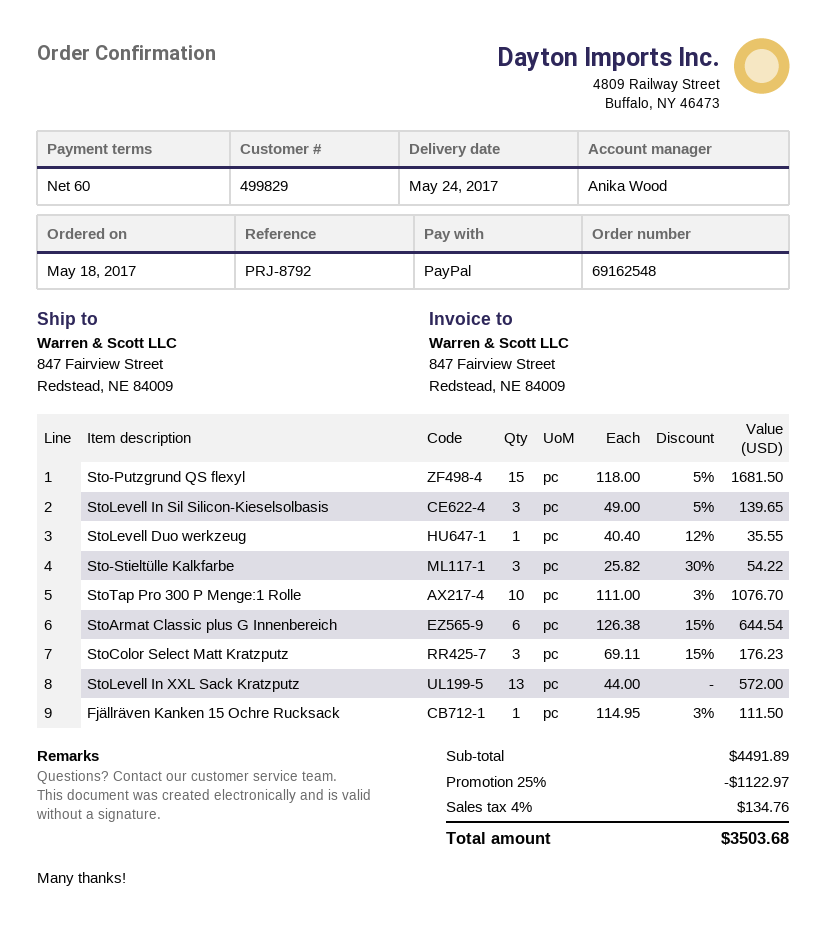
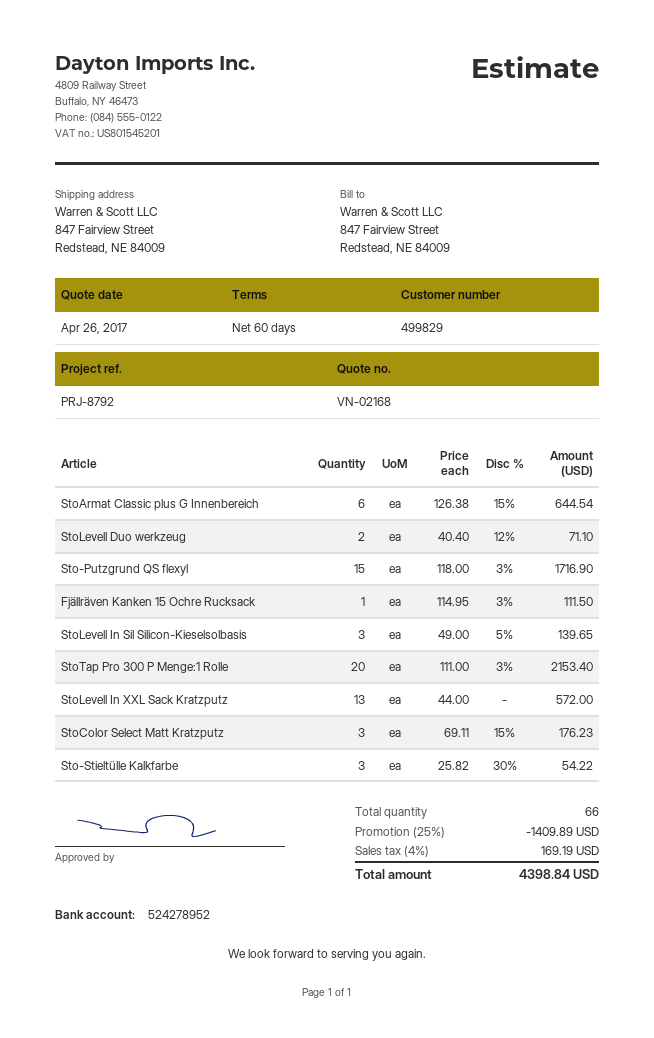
Sto-Putzgrund QS flexyl: 15 x 118.00 - 5% = 1681.50 -> 15 x 118.00 - 3% = 1716.90
StoLevell Duo werkzeug: 1 x 40.40 - 12% = 35.55 -> 2 x 40.40 - 12% = 71.10
StoTap Pro 300 P Menge:1 Rolle: 10 x 111.00 - 3% = 1076.70 -> 20 x 111.00 - 3% = 2153.40
discount: 25% = 1122.97 -> 25% = 1409.89
tax: 4% = 134.76 -> 4% = 169.19
total: 3503.68 -> 4398.84

